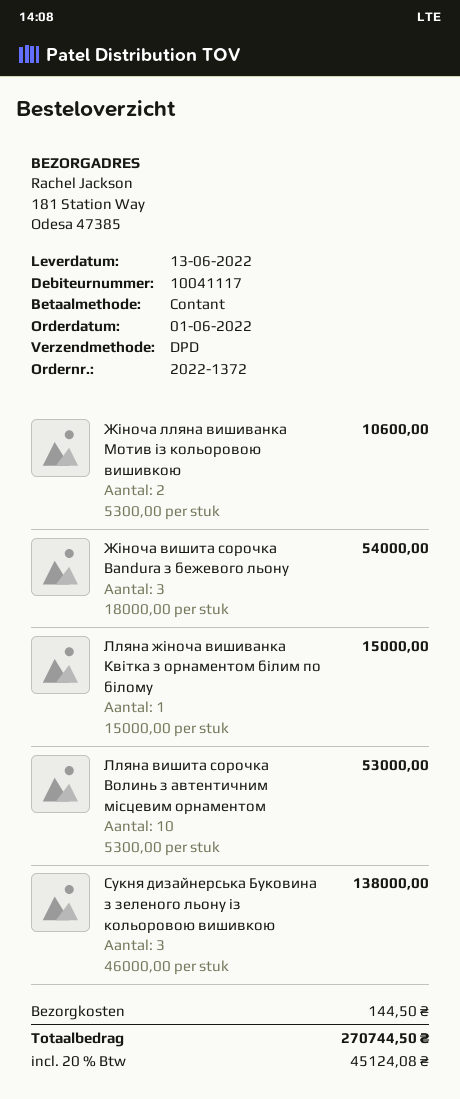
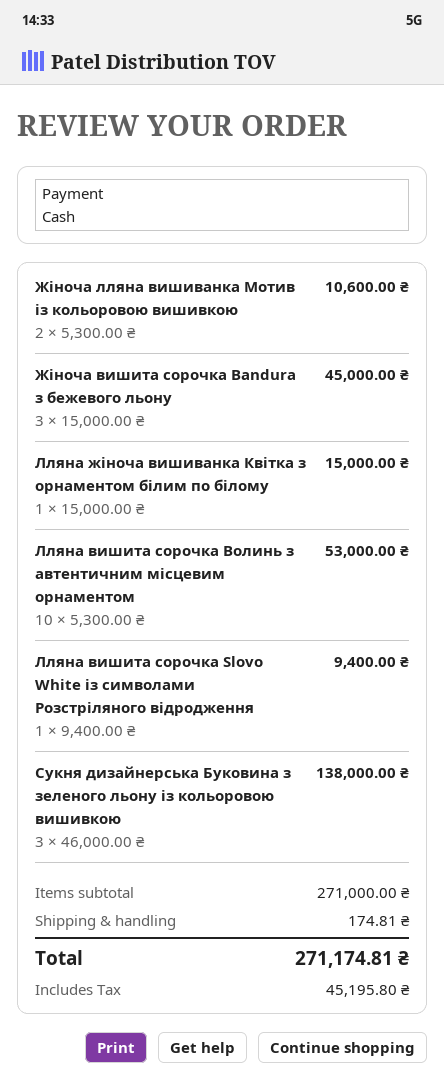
Жіноча вишита сорочка Bandura з бежевого льону: 3 x 18000.00 = 54000.00 -> 3 x 15000.00 = 45000.00
Лляна вишита сорочка Slovo White із символами Розстріляного відродження: none -> 1 x 9400.00 = 9400.00
shipping: 144.50 -> 174.81
tax: 45124.08 -> 45195.80
total: 270744.50 -> 271174.81

